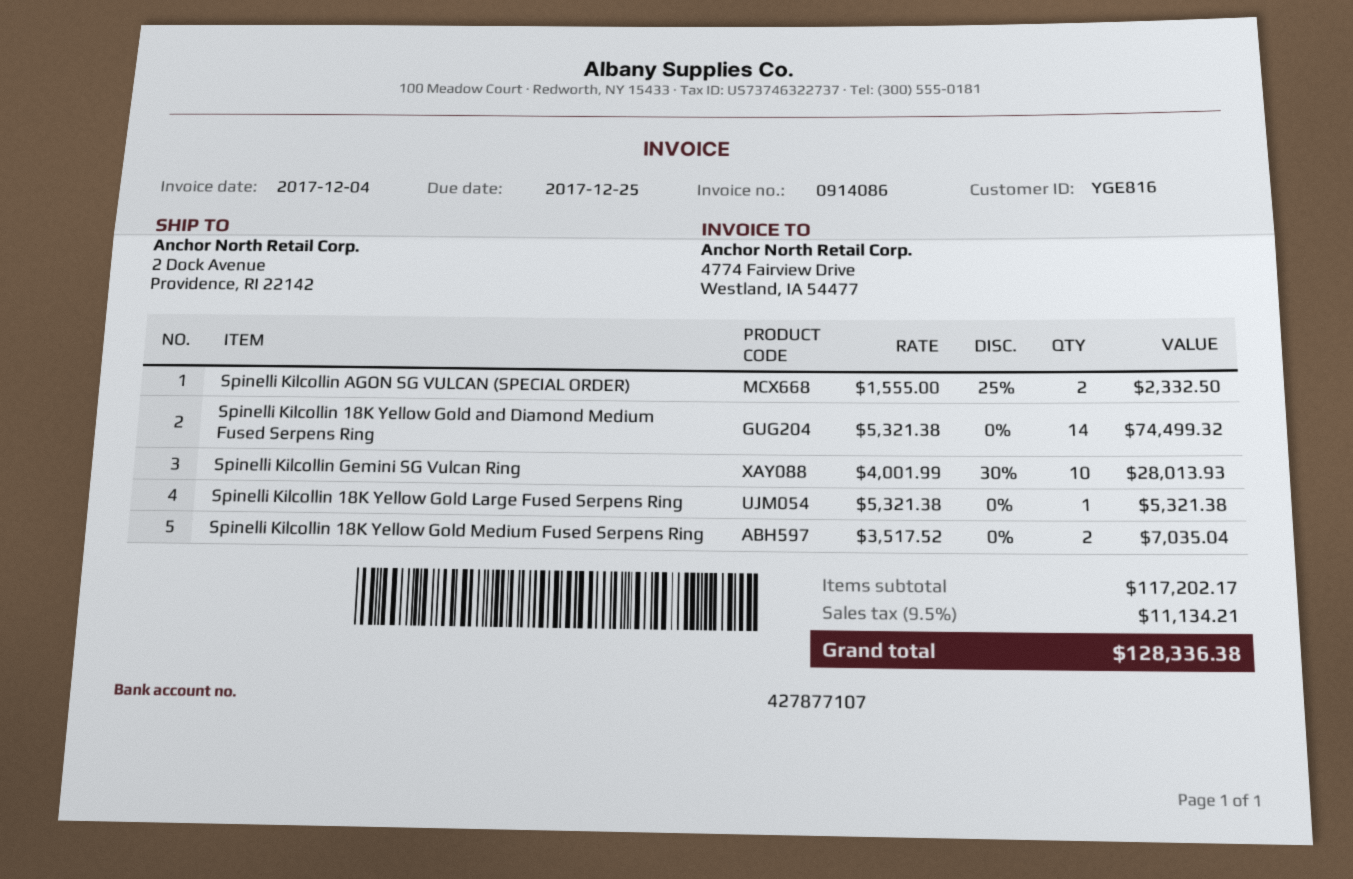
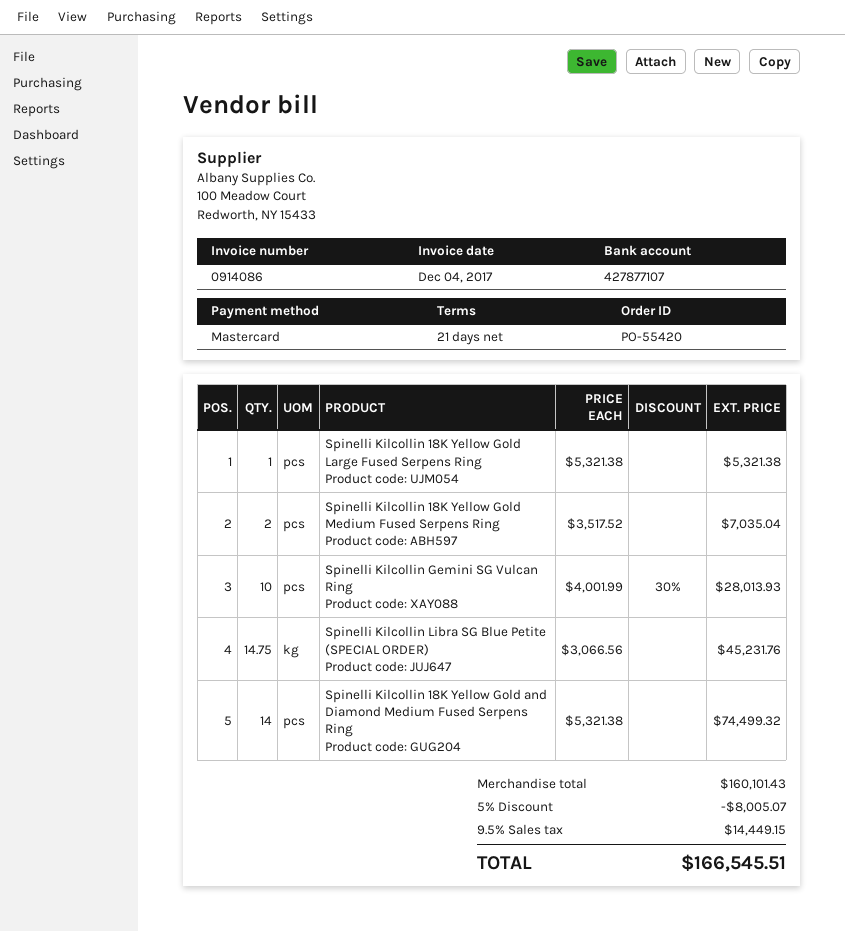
Spinelli Kilcollin AGON SG VULCAN (SPECIAL ORDER): 2 x 1555.00 - 25% = 2332.50 -> none
Spinelli Kilcollin Libra SG Blue Petite (SPECIAL ORDER): none -> 14.75 x 3066.56 = 45231.76
subtotal: 117202.17 -> 160101.43
discount: none -> 5% = 8005.07
tax: 9.5% = 11134.21 -> 9.5% = 14449.15
total: 128336.38 -> 166545.51

